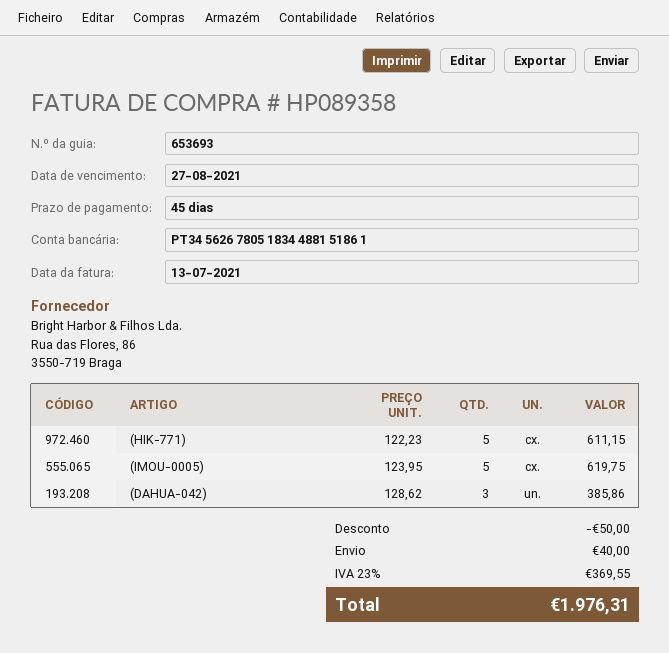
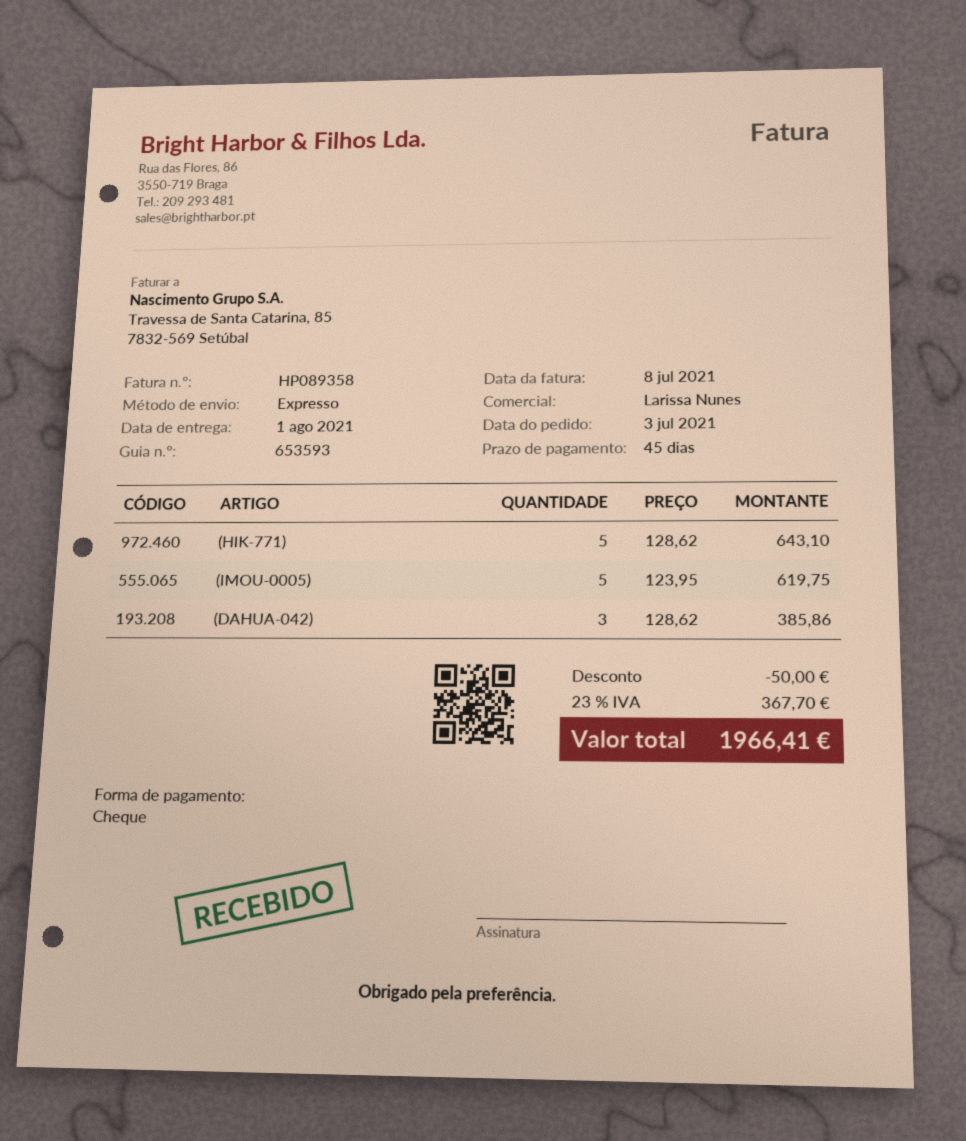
delivery note number: 653693 -> 653593
invoice date: 2021-07-13 -> 2021-07-08
(HIK-771): 5 x 122.23 = 611.15 -> 5 x 128.62 = 643.10
shipping: 40.00 -> none
tax: 23% = 369.55 -> 23% = 367.70
total: 1976.31 -> 1966.41

